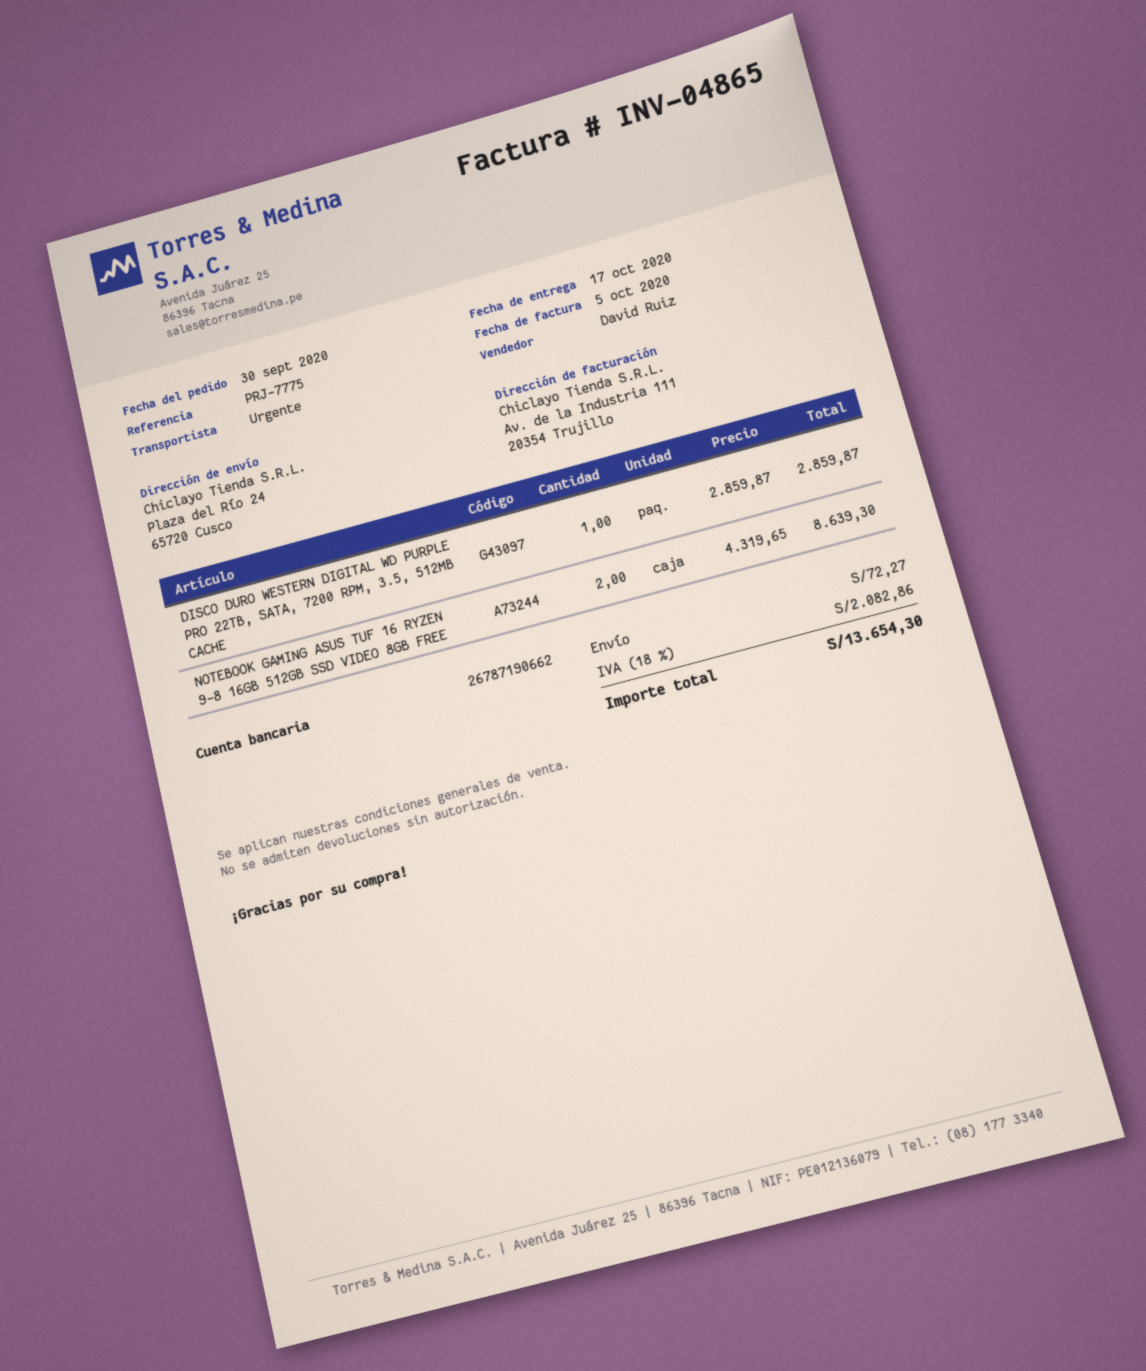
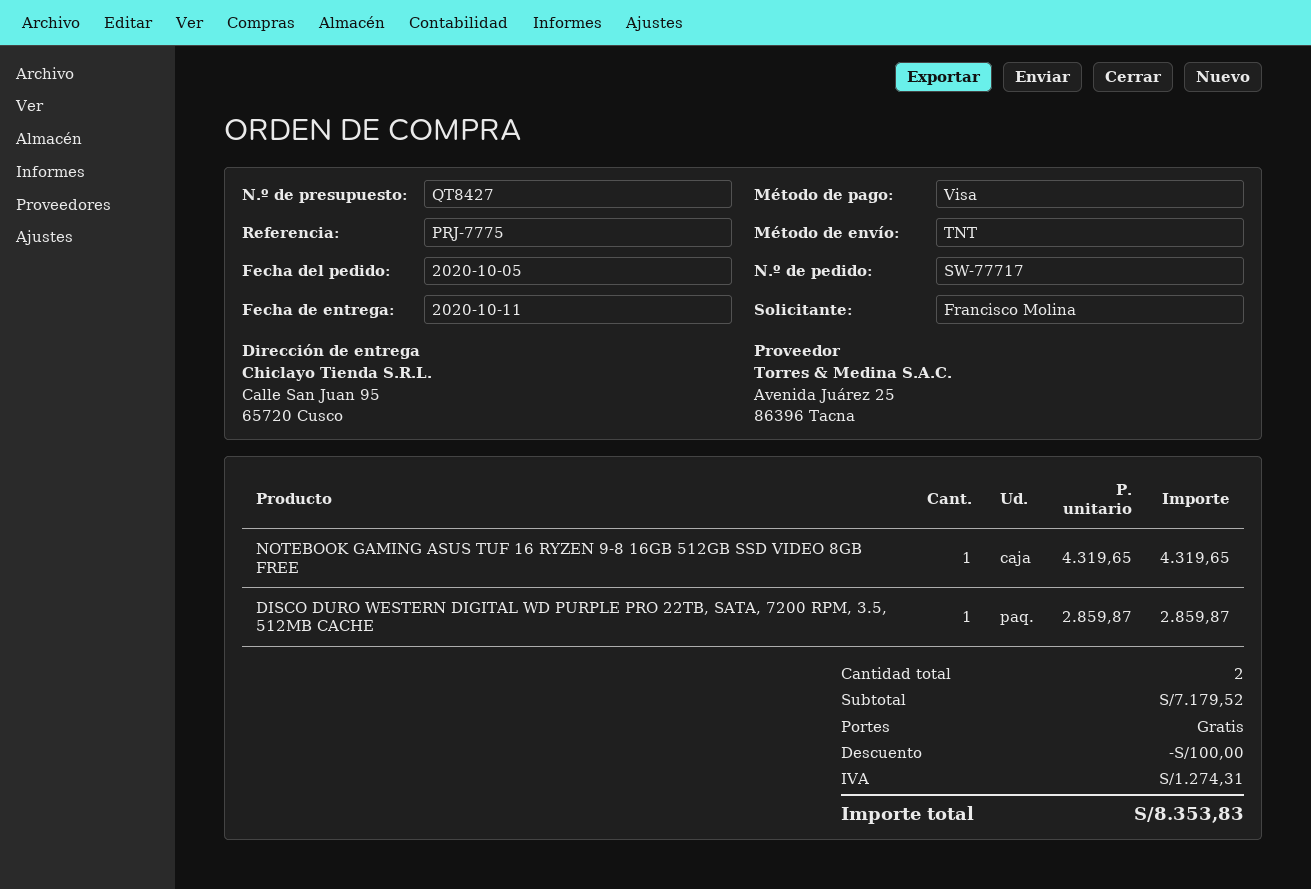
order date: 2020-09-30 -> 2020-10-05
delivery date: 2020-10-17 -> 2020-10-11
shipping method: express -> TNT
ship to: Plaza del Río 24, 65720 Cusco -> Calle San Juan 95, 65720 Cusco
NOTEBOOK GAMING ASUS TUF 16 RYZEN 9-8 16GB 512GB SSD VIDEO 8GB FREE: 2 x 4319.65 = 8639.30 -> 1 x 4319.65 = 4319.65
discount: none -> 100.00
shipping: 72.27 -> 0.00
tax: 2082.86 -> 1274.31
total: 13654.30 -> 8353.83

